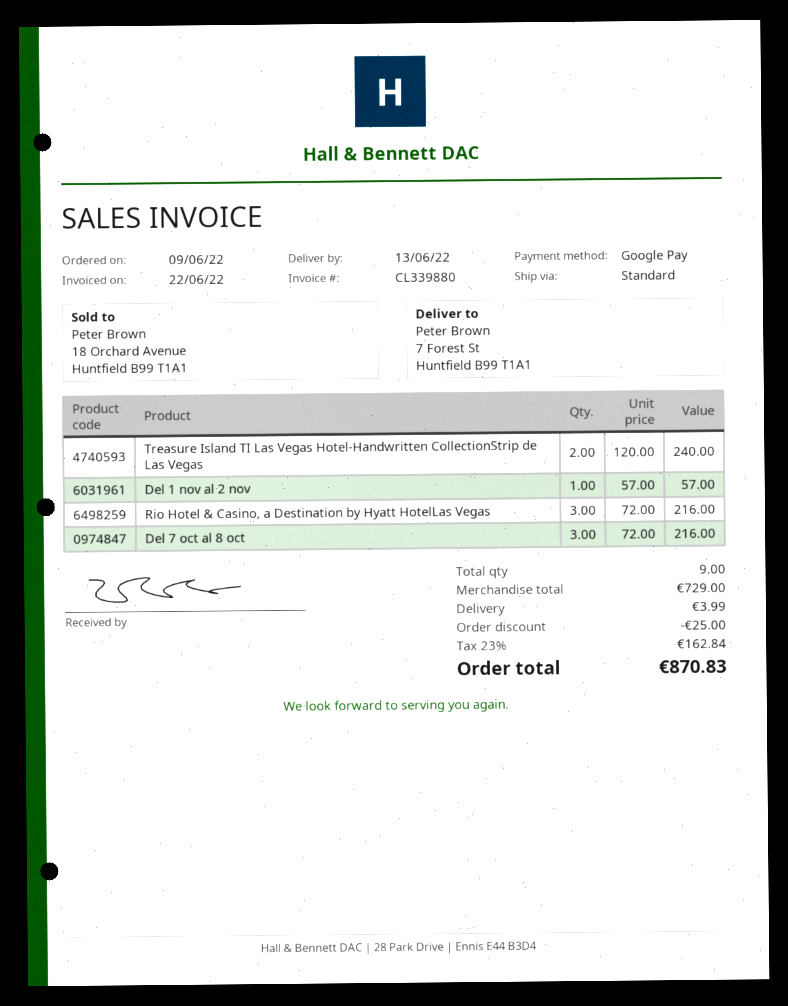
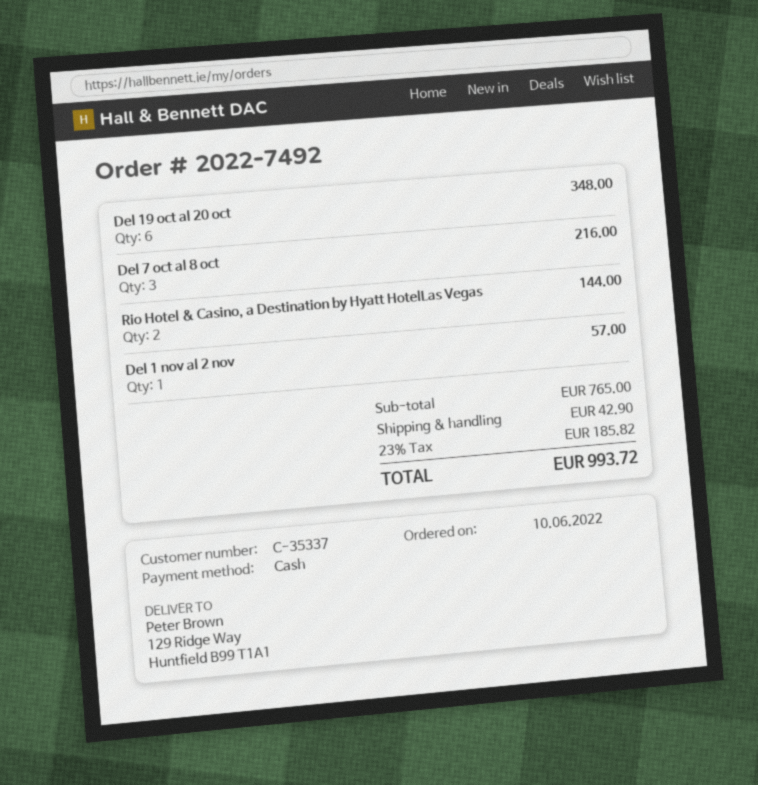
order date: 2022-06-09 -> 2022-06-10
payment method: Google Pay -> cash
ship to: 7 Forest St, Huntfield B99 T1A1 -> 129 Ridge Way, Huntfield B99 T1A1
Treasure Island TI Las Vegas Hotel-Handwritten CollectionStrip de Las Vegas: 2 for 240.00 -> none
Rio Hotel & Casino, a Destination by Hyatt HotelLas Vegas: 3 for 216.00 -> 2 for 144.00
Del 19 oct al 20 oct: none -> 6 for 348.00
subtotal: 729.00 -> 765.00
discount: 25.00 -> none
shipping: 3.99 -> 42.90
tax: 23% = 162.84 -> 23% = 185.82
total: 870.83 -> 993.72

